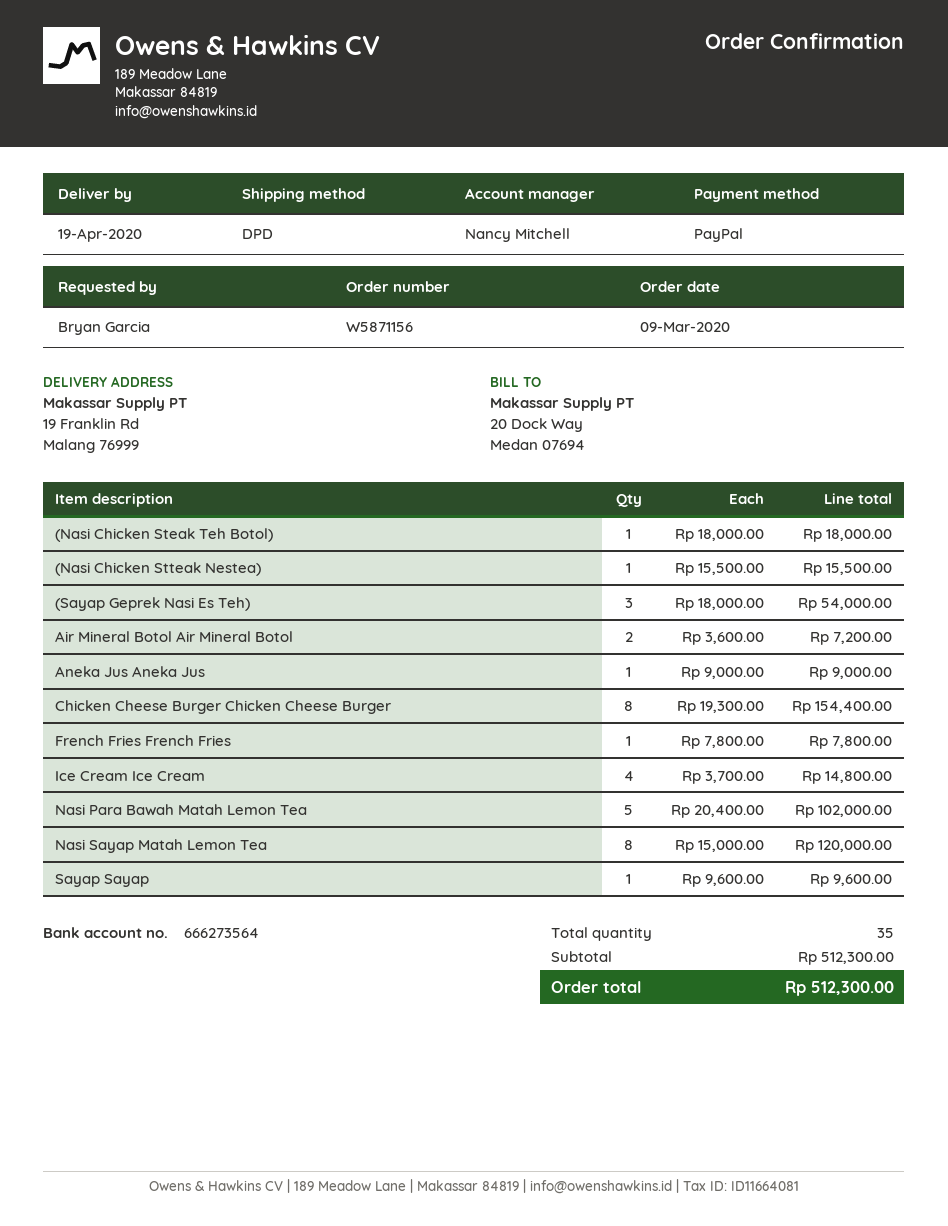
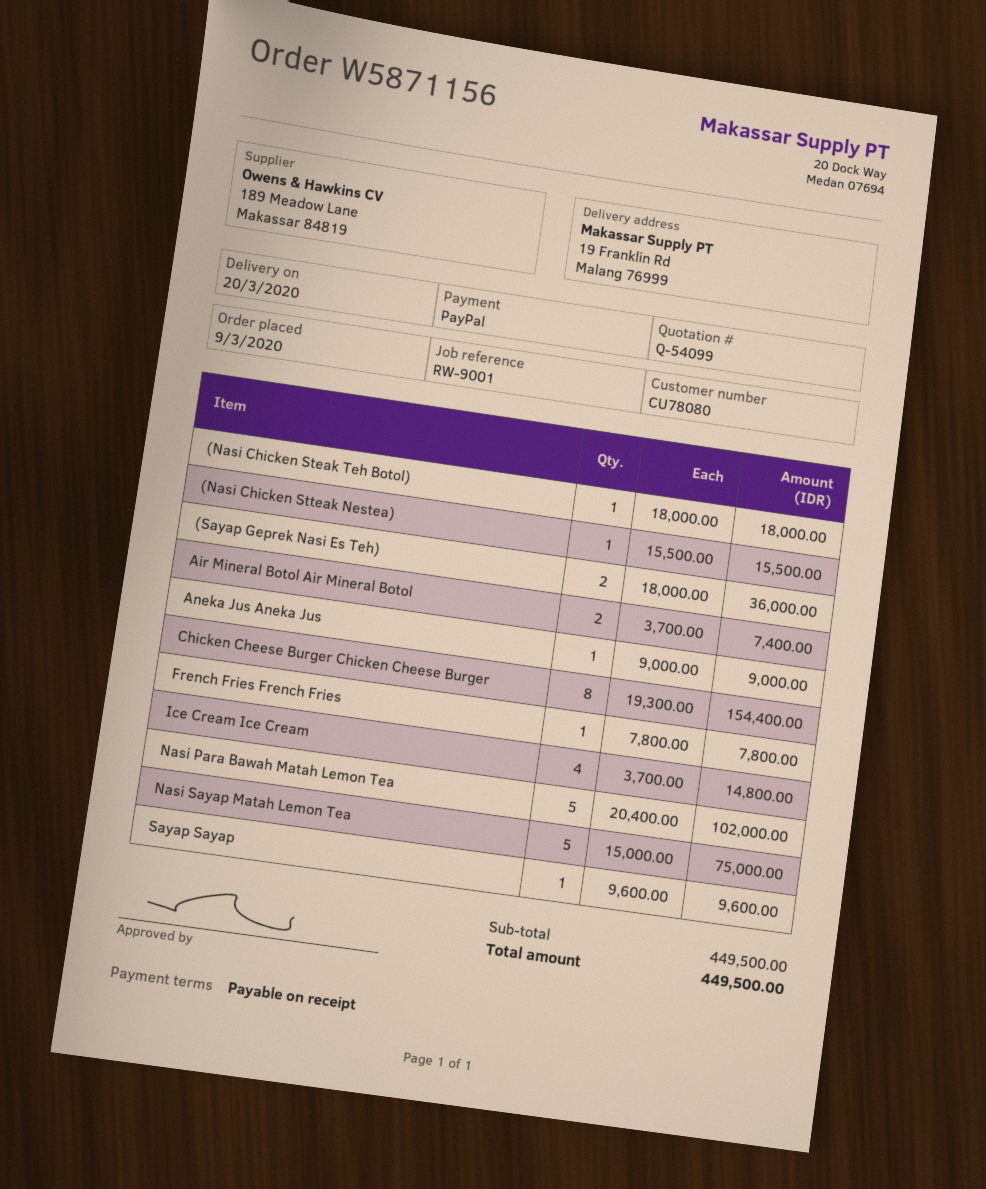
delivery date: 2020-04-19 -> 2020-03-20
(Sayap Geprek Nasi Es Teh): 3 x 18000.00 = 54000.00 -> 2 x 18000.00 = 36000.00
Air Mineral Botol Air Mineral Botol: 2 x 3600.00 = 7200.00 -> 2 x 3700.00 = 7400.00
Nasi Sayap Matah Lemon Tea: 8 x 15000.00 = 120000.00 -> 5 x 15000.00 = 75000.00
subtotal: 512300.00 -> 449500.00
total: 512300.00 -> 449500.00

